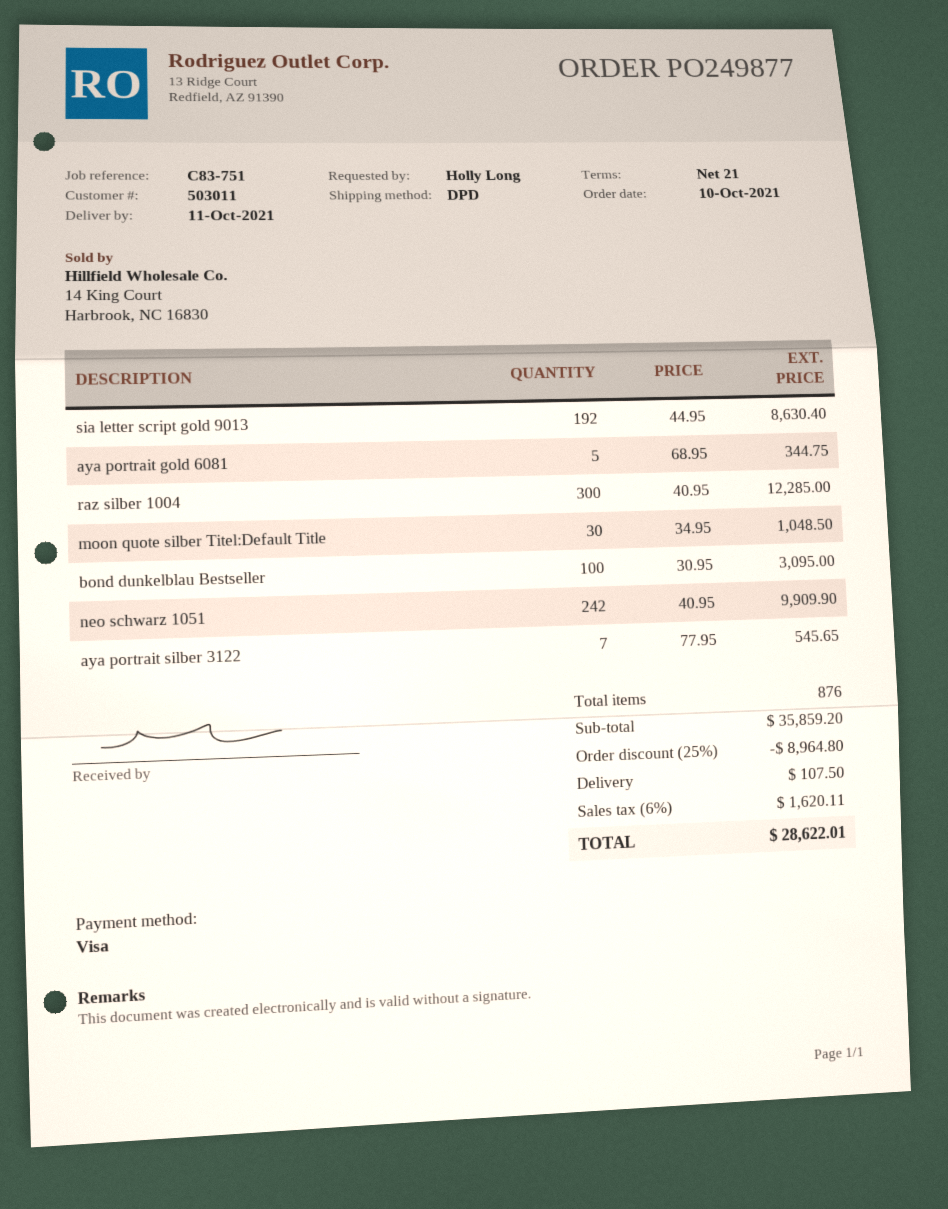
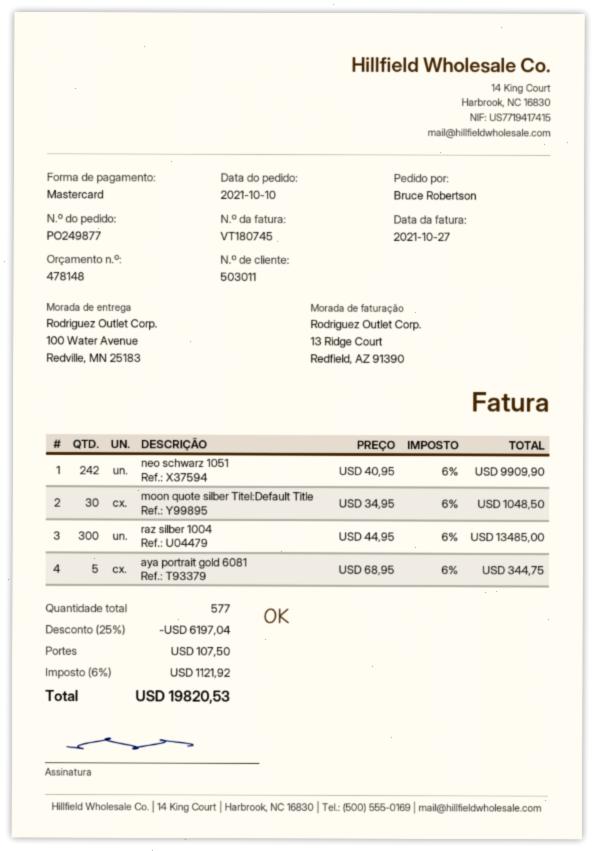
ordered by: Holly Long -> Bruce Robertson
payment method: Visa -> Mastercard
sia letter script gold 9013: 192 x 44.95 = 8630.40 -> none
raz silber 1004: 300 x 40.95 = 12285.00 -> 300 x 44.95 = 13485.00
bond dunkelblau Bestseller: 100 x 30.95 = 3095.00 -> none
aya portrait silber 3122: 7 x 77.95 = 545.65 -> none
total quantity: 876 -> 577
discount: 25% = 8964.80 -> 25% = 6197.04
tax: 6% = 1620.11 -> 6% = 1121.92
total: 28622.01 -> 19820.53

